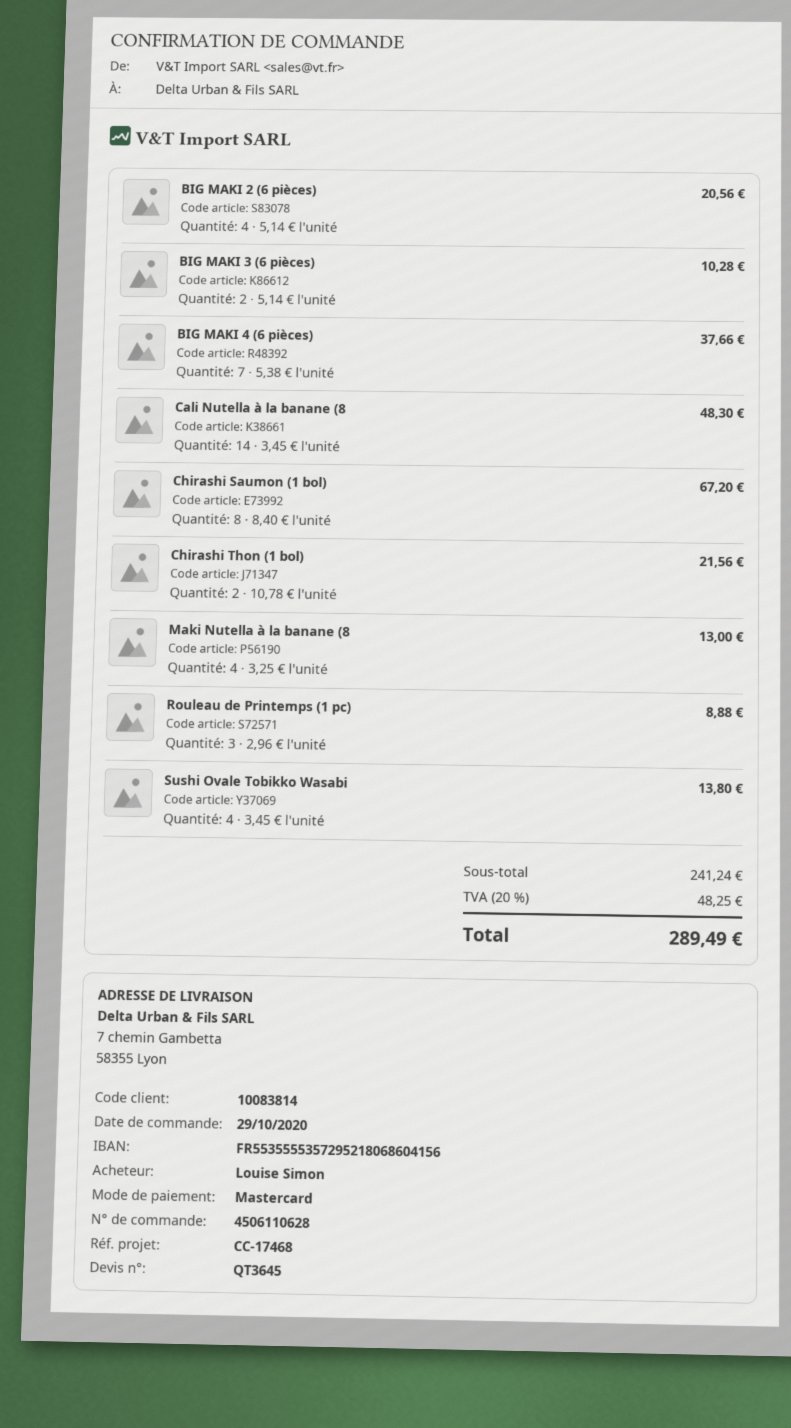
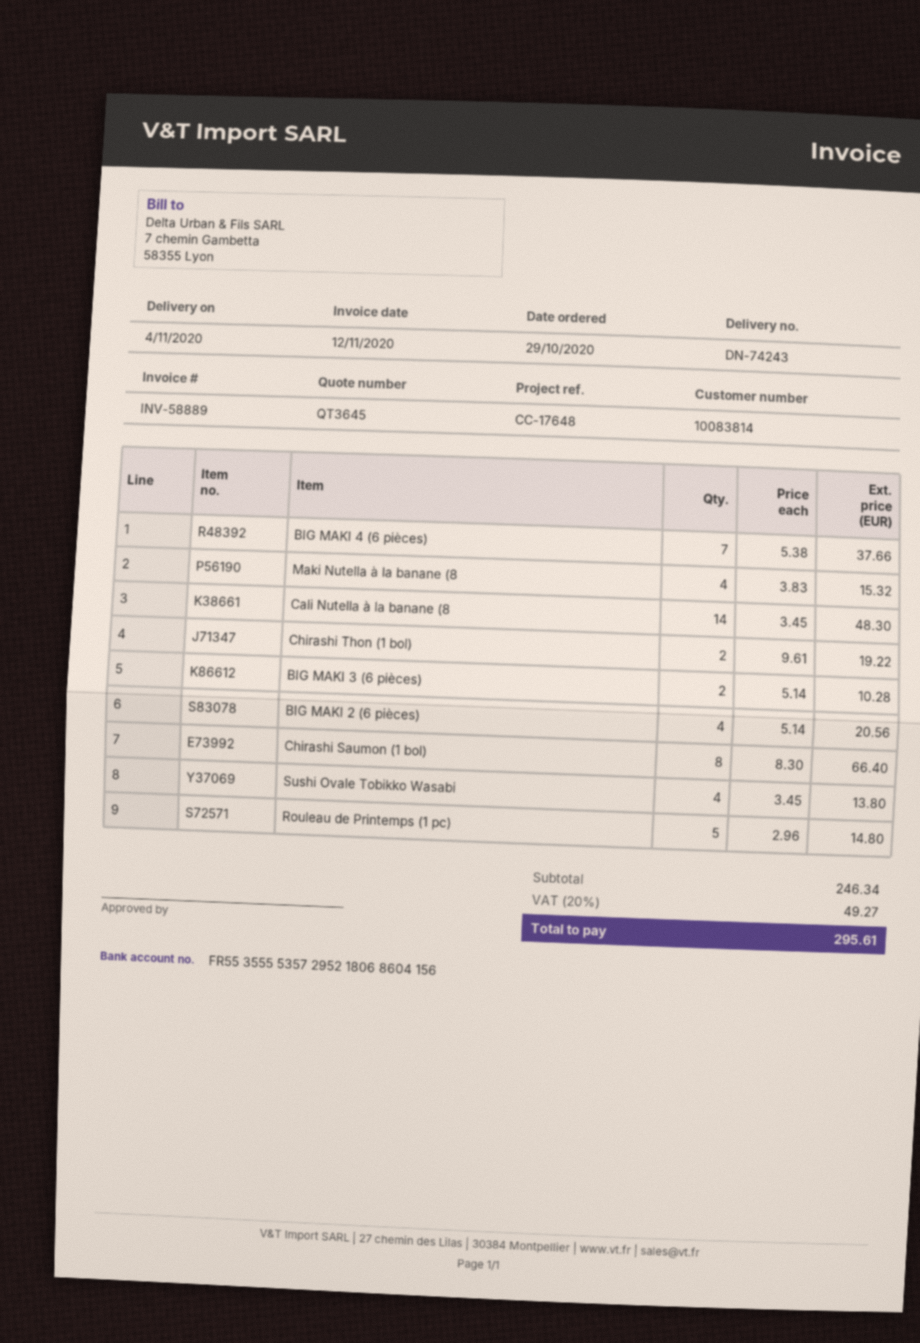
reference: CC-17468 -> CC-17648
Chirashi Saumon (1 bol): 8 x 8.40 = 67.20 -> 8 x 8.30 = 66.40
Chirashi Thon (1 bol): 2 x 10.78 = 21.56 -> 2 x 9.61 = 19.22
Maki Nutella à la banane (8: 4 x 3.25 = 13.00 -> 4 x 3.83 = 15.32
Rouleau de Printemps (1 pc): 3 x 2.96 = 8.88 -> 5 x 2.96 = 14.80
subtotal: 241.24 -> 246.34
tax: 20% = 48.25 -> 20% = 49.27
total: 289.49 -> 295.61

